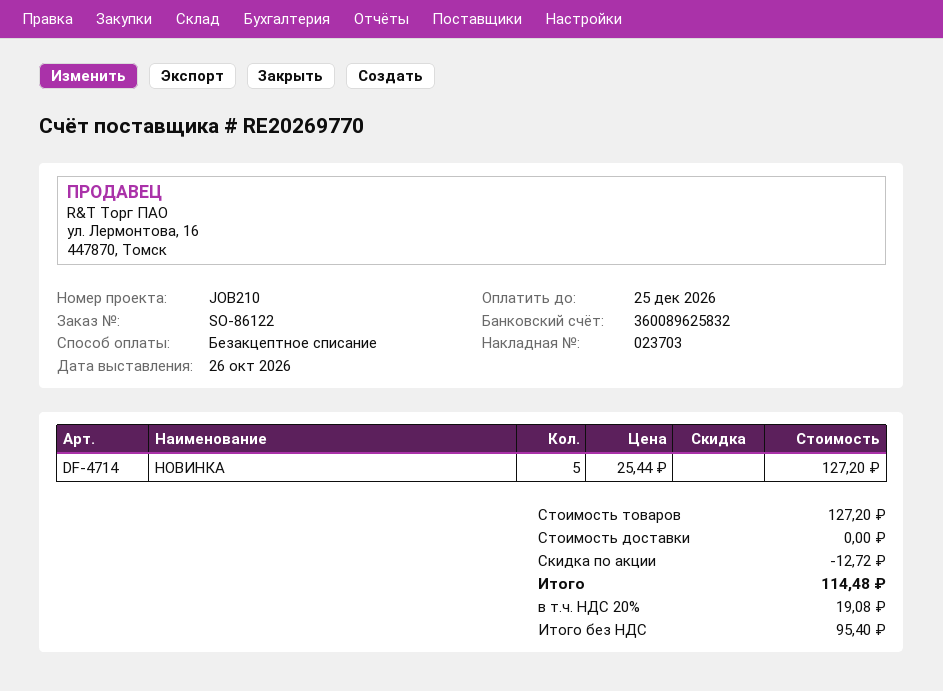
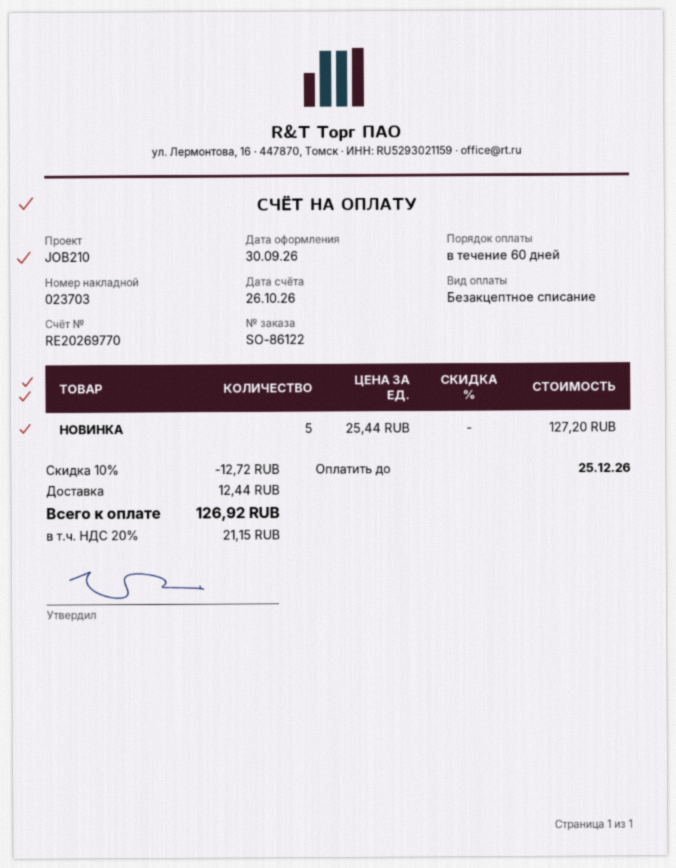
shipping: 0.00 -> 12.44
tax: 20% = 19.08 -> 20% = 21.15
total: 114.48 -> 126.92

